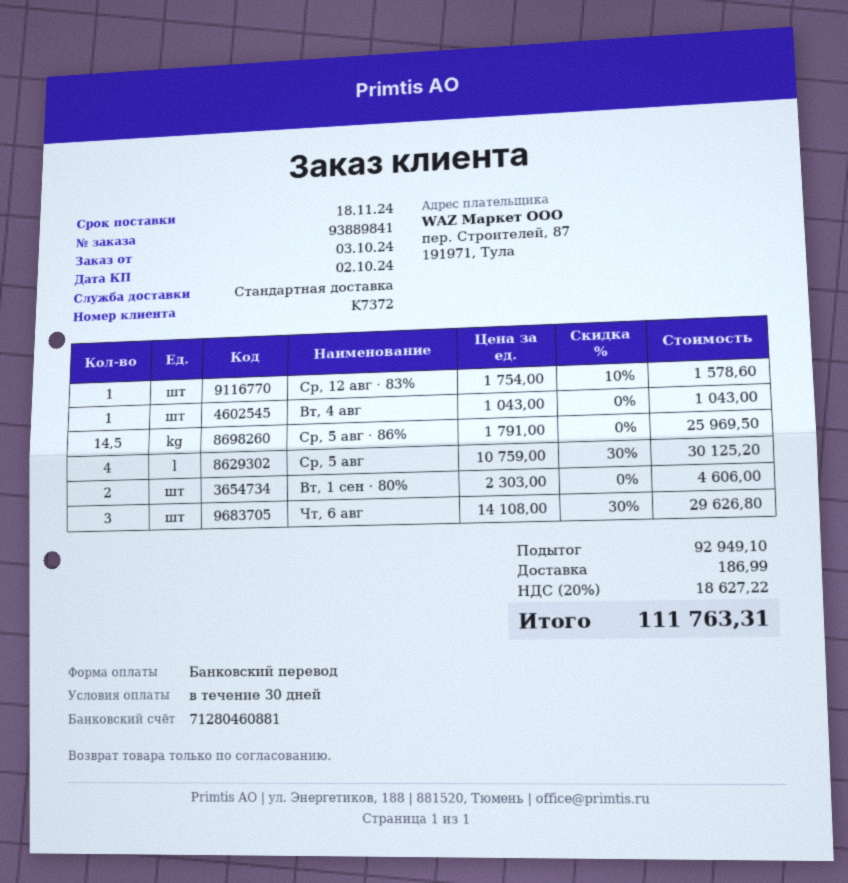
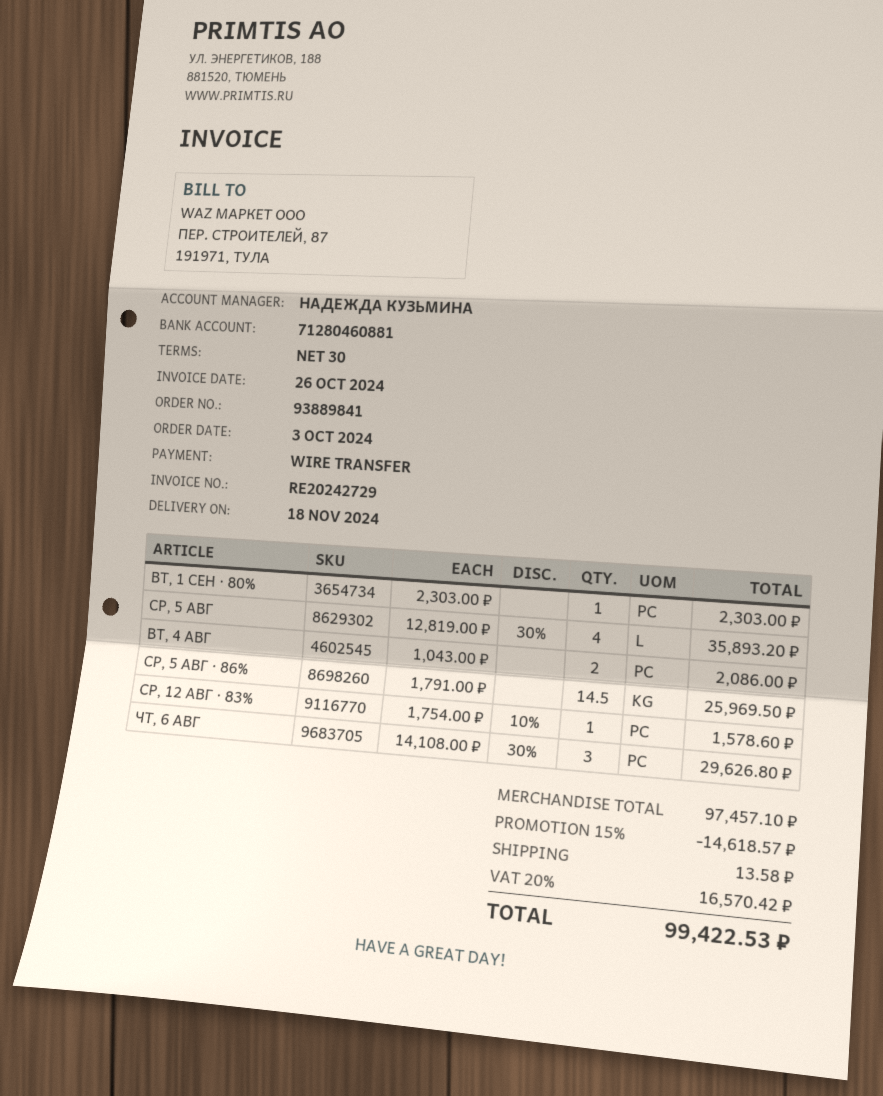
Вт, 4 авг: 1 x 1043.00 = 1043.00 -> 2 x 1043.00 = 2086.00
Ср, 5 авг: 4 x 10759.00 - 30% = 30125.20 -> 4 x 12819.00 - 30% = 35893.20
Вт, 1 сен · 80%: 2 x 2303.00 = 4606.00 -> 1 x 2303.00 = 2303.00
subtotal: 92949.10 -> 97457.10
discount: none -> 15% = 14618.57
shipping: 186.99 -> 13.58
tax: 20% = 18627.22 -> 20% = 16570.42
total: 111763.31 -> 99422.53

